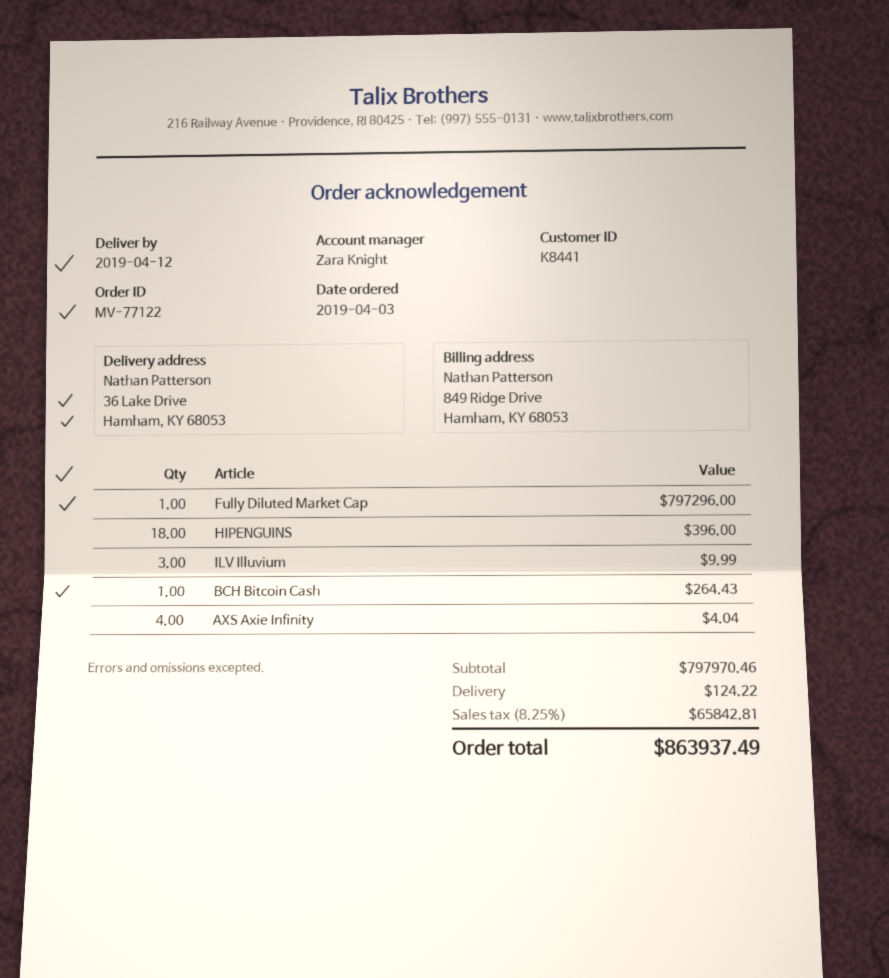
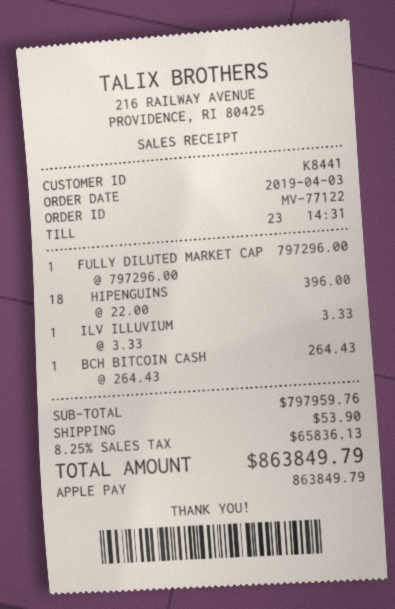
ILV Illuvium: 3 for 9.99 -> 1 for 3.33
AXS Axie Infinity: 4 for 4.04 -> none
subtotal: 797970.46 -> 797959.76
shipping: 124.22 -> 53.90
tax: 8.25% = 65842.81 -> 8.25% = 65836.13
total: 863937.49 -> 863849.79

